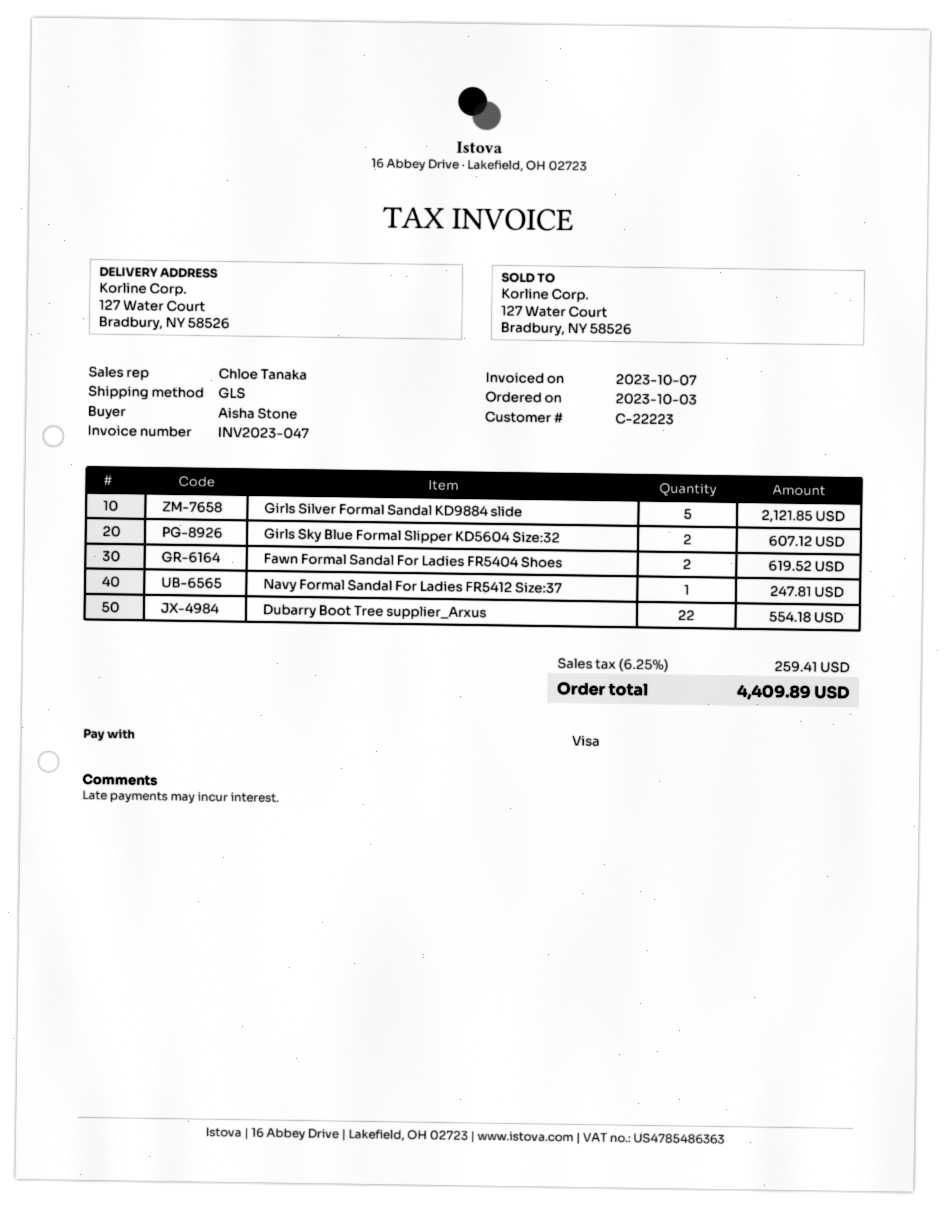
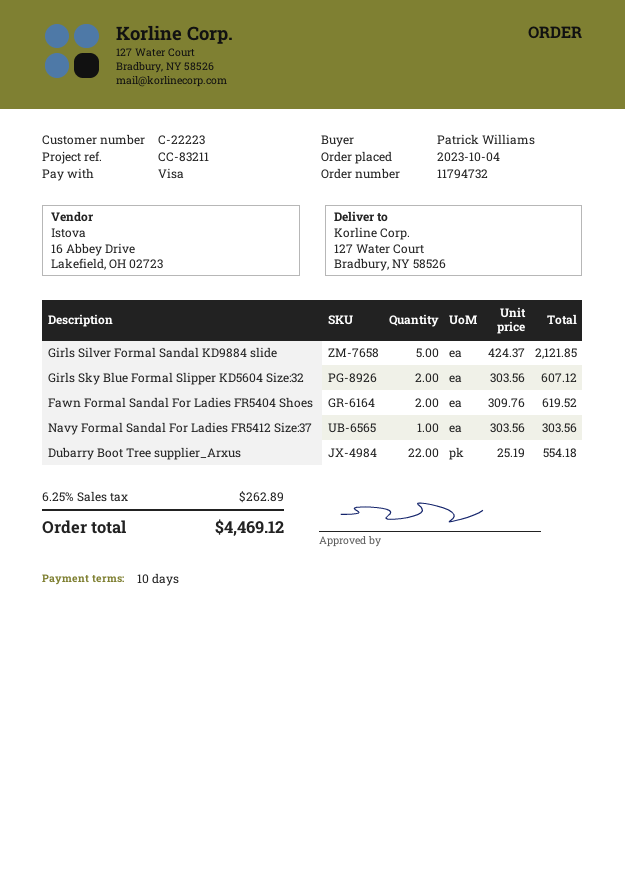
order date: 2023-10-03 -> 2023-10-04
ordered by: Aisha Stone -> Patrick Williams
Navy Formal Sandal For Ladies FR5412 Size:37: 1 for 247.81 -> 1 for 303.56
tax: 6.25% = 259.41 -> 6.25% = 262.89
total: 4409.89 -> 4469.12

